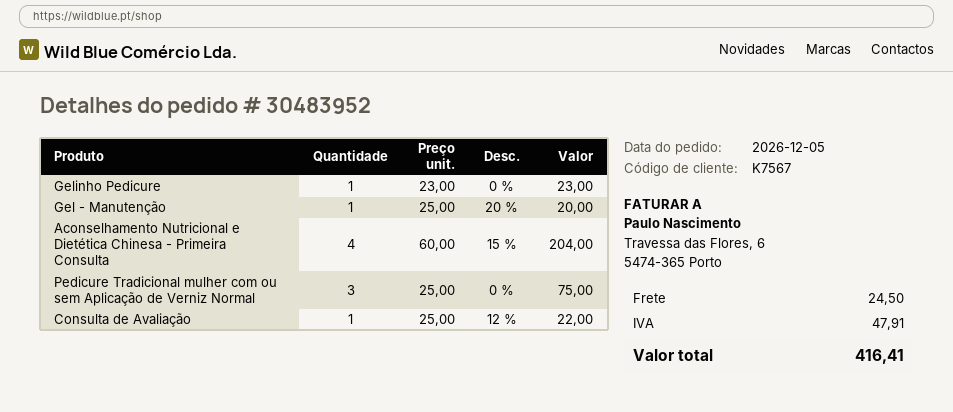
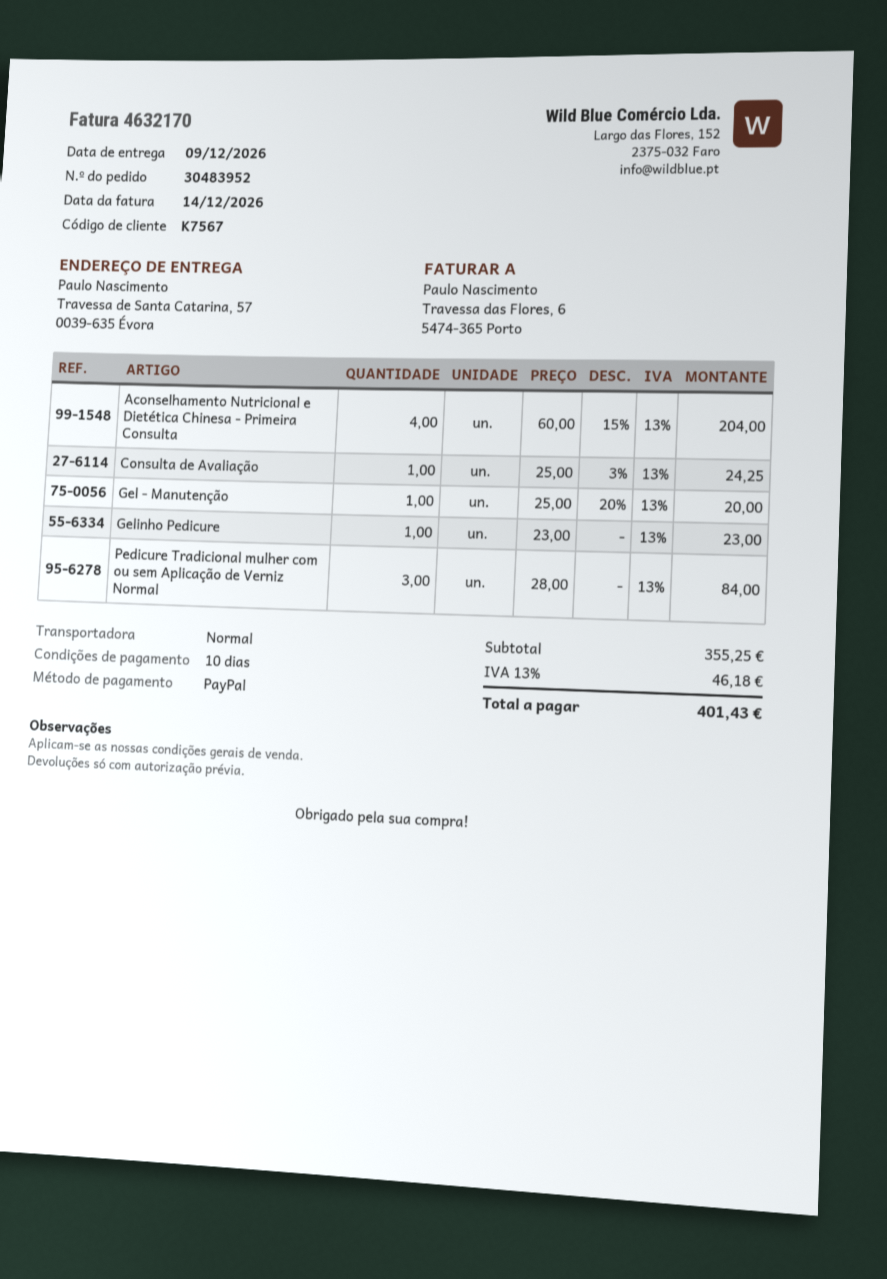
Pedicure Tradicional mulher com ou sem Aplicação de Verniz Normal: 3 x 25.00 = 75.00 -> 3 x 28.00 = 84.00
Consulta de Avaliação: 1 x 25.00 - 12% = 22.00 -> 1 x 25.00 - 3% = 24.25
shipping: 24.50 -> none
tax: 47.91 -> 46.18
total: 416.41 -> 401.43

